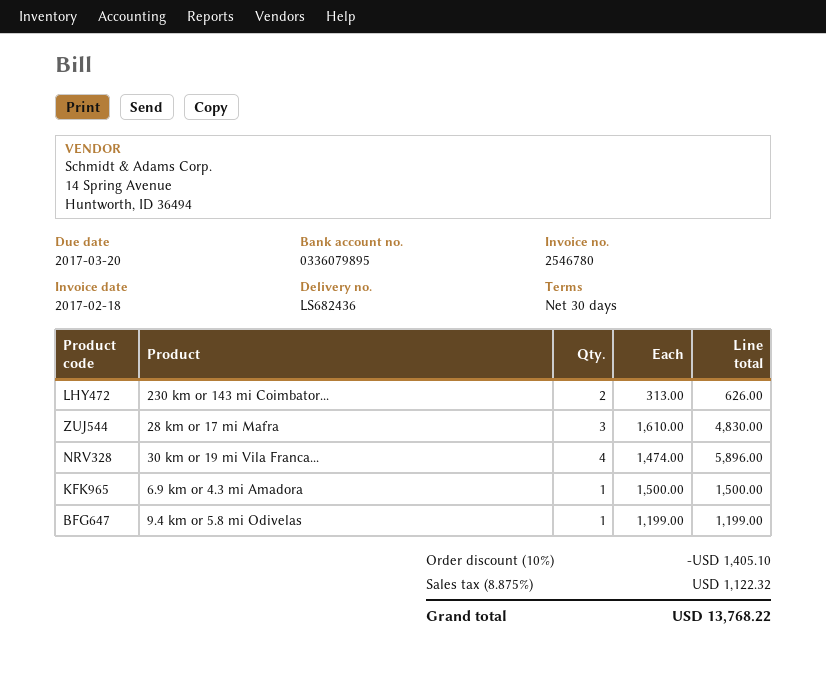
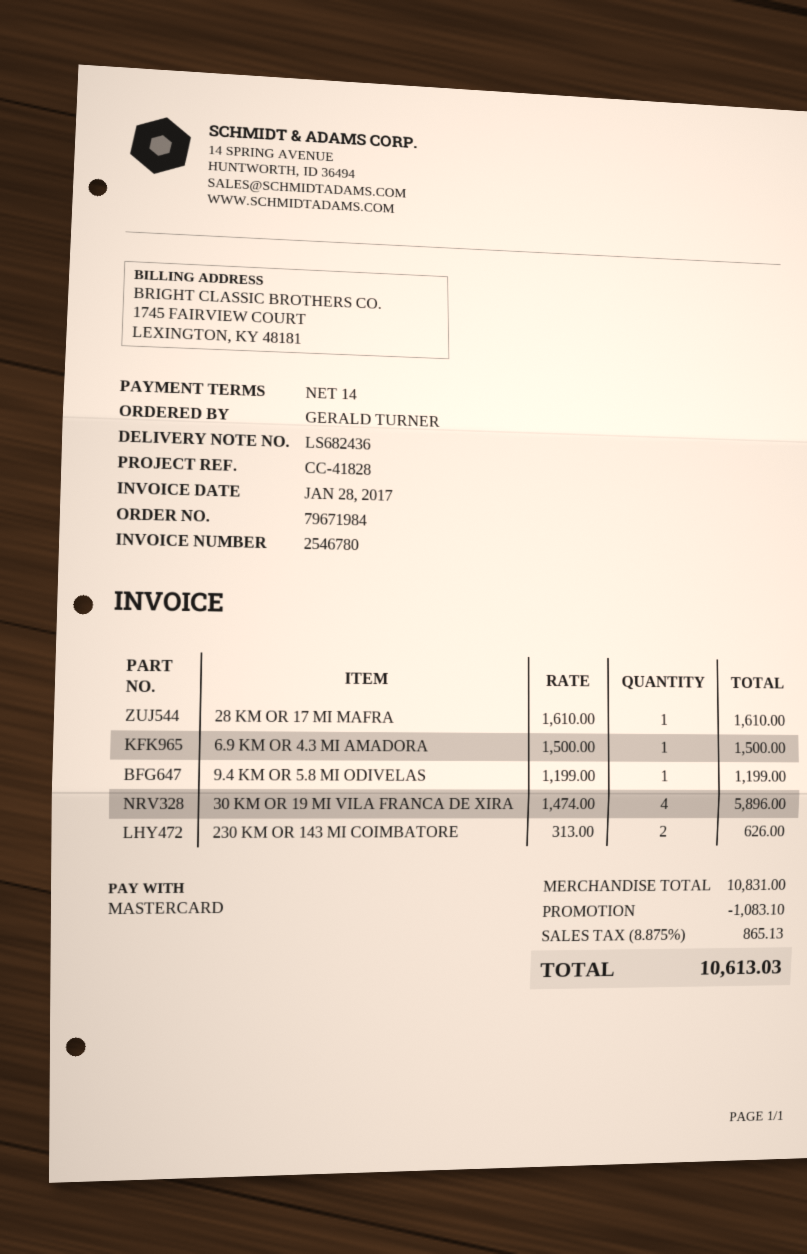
invoice date: 2017-02-18 -> 2017-01-28
payment terms: 30 days -> 14 days
28 km or 17 mi Mafra: 3 x 1610.00 = 4830.00 -> 1 x 1610.00 = 1610.00
discount: 1405.10 -> 1083.10
tax: 8.875% = 1122.32 -> 8.875% = 865.13
total: 13768.22 -> 10613.03

